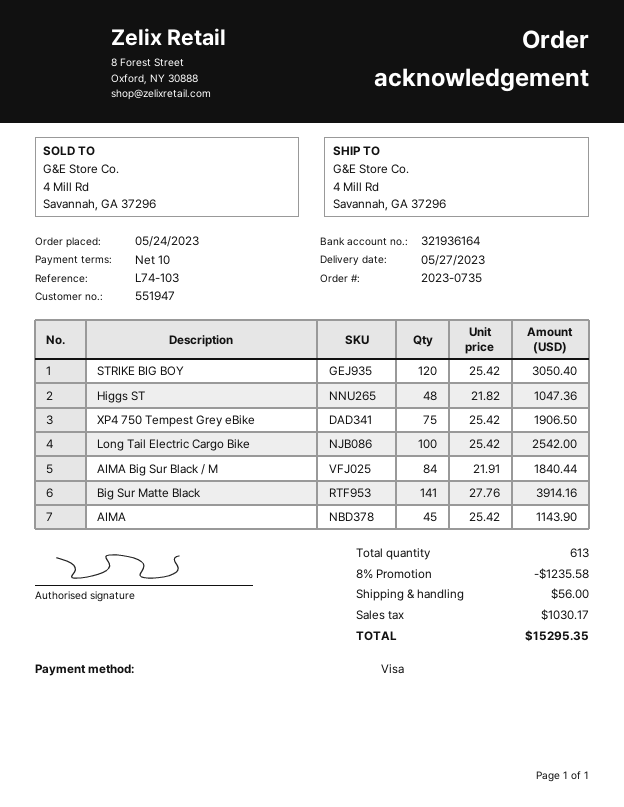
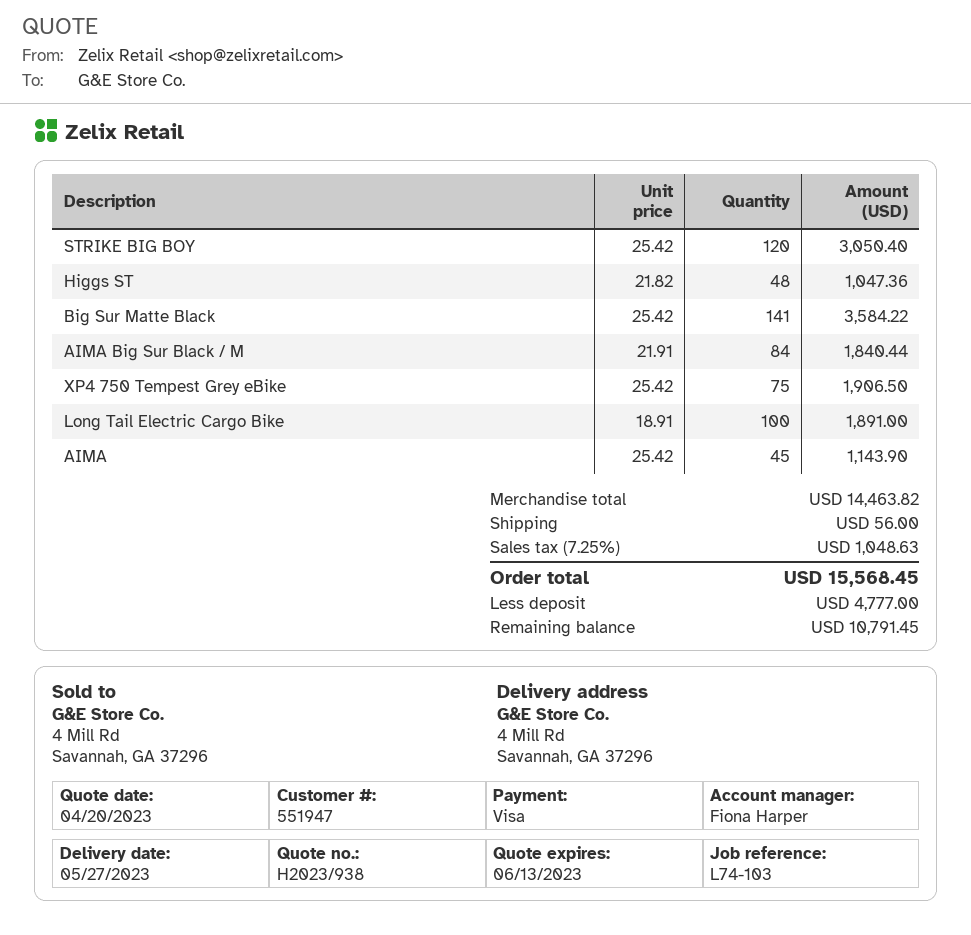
Long Tail Electric Cargo Bike: 100 x 25.42 = 2542.00 -> 100 x 18.91 = 1891.00
Big Sur Matte Black: 141 x 27.76 = 3914.16 -> 141 x 25.42 = 3584.22
discount: 8% = 1235.58 -> none
tax: 1030.17 -> 1048.63
total: 15295.35 -> 15568.45

